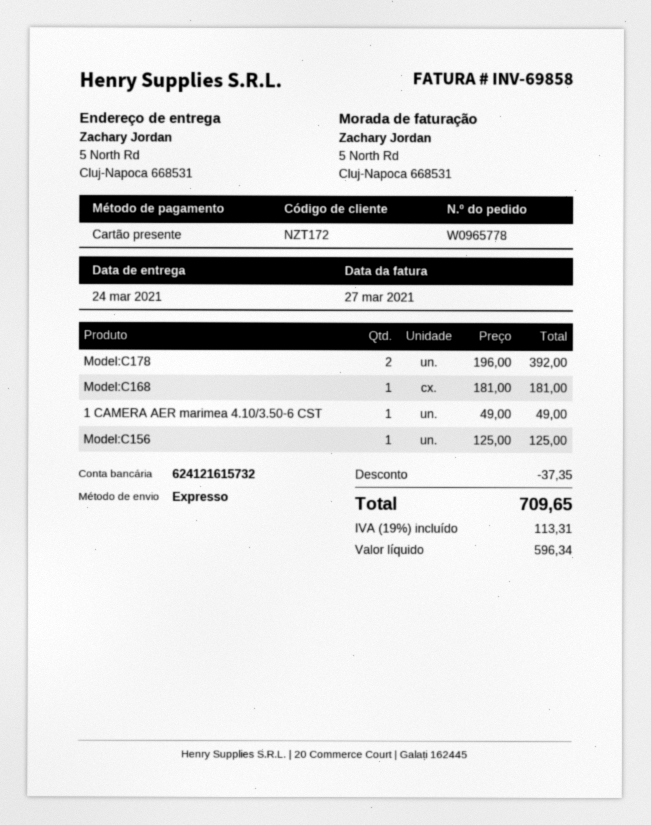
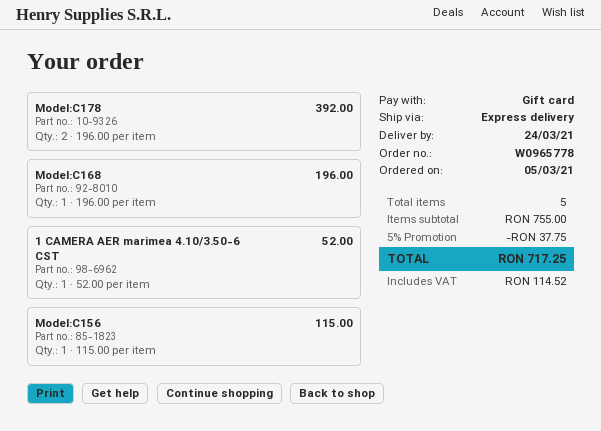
Model:C168: 1 x 181.00 = 181.00 -> 1 x 196.00 = 196.00
1 CAMERA AER marimea 4.10/3.50-6 CST: 1 x 49.00 = 49.00 -> 1 x 52.00 = 52.00
Model:C156: 1 x 125.00 = 125.00 -> 1 x 115.00 = 115.00
discount: 37.35 -> 37.75
tax: 113.31 -> 114.52
total: 709.65 -> 717.25

